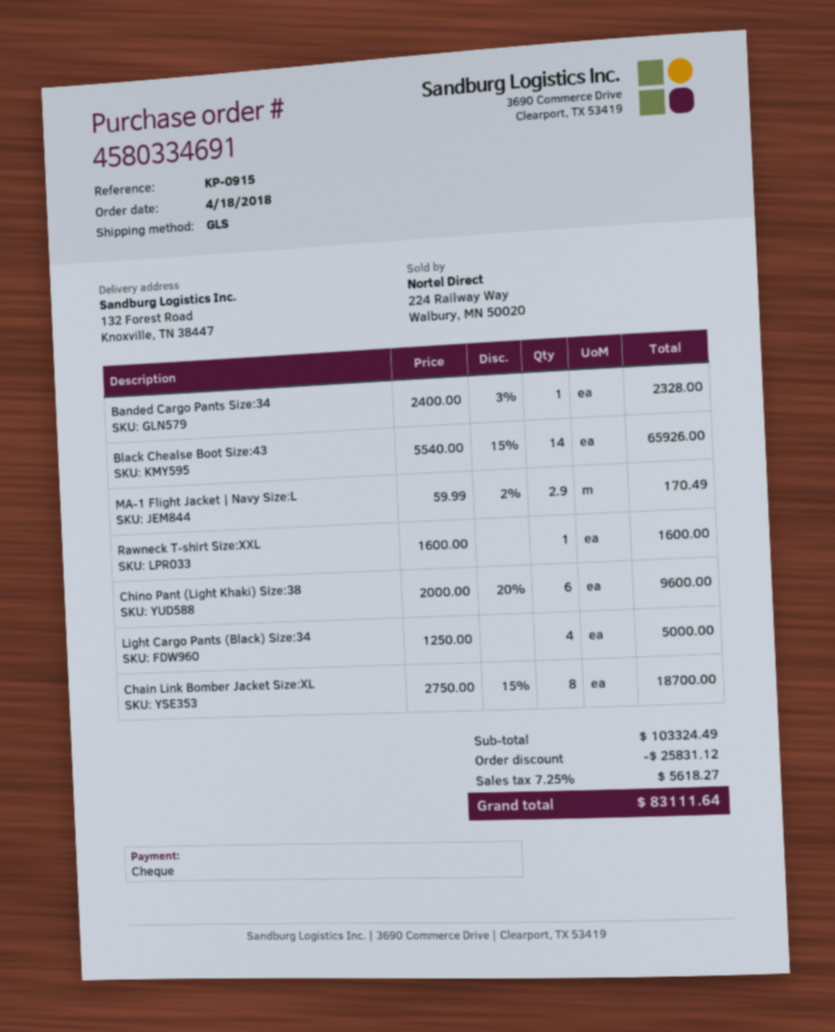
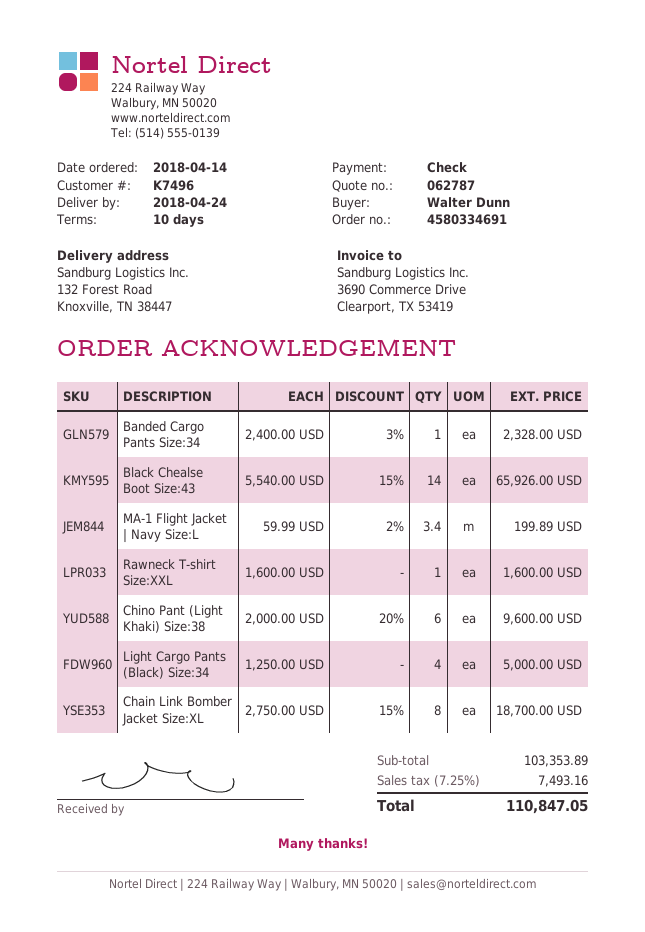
order date: 2018-04-18 -> 2018-04-14
MA-1 Flight Jacket | Navy Size:L: 2.9 x 59.99 - 2% = 170.49 -> 3.4 x 59.99 - 2% = 199.89
subtotal: 103324.49 -> 103353.89
discount: 25831.12 -> none
tax: 7.25% = 5618.27 -> 7.25% = 7493.16
total: 83111.64 -> 110847.05

